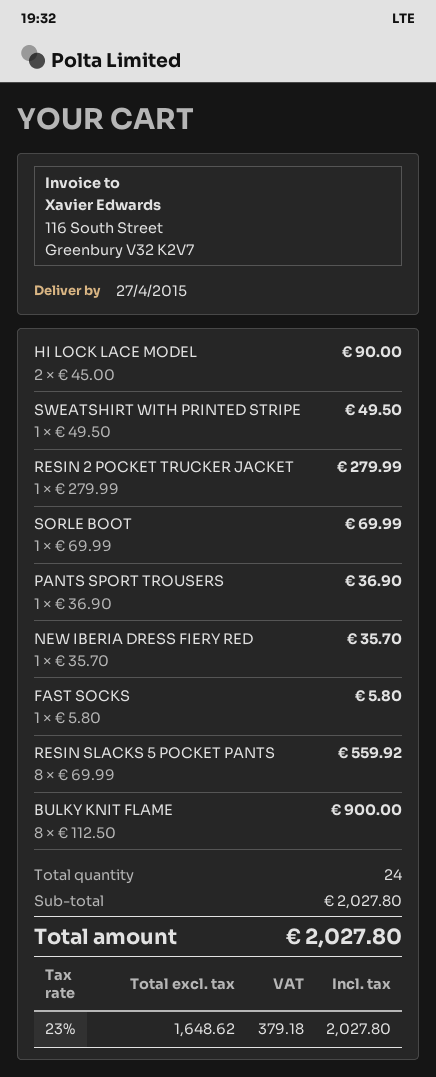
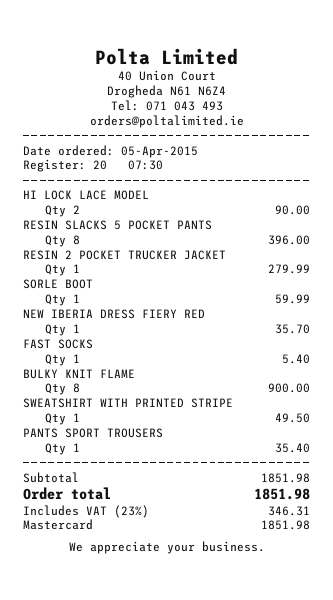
SORLE BOOT: 1 for 69.99 -> 1 for 59.99
PANTS SPORT TROUSERS: 1 for 36.90 -> 1 for 35.40
FAST SOCKS: 1 for 5.80 -> 1 for 5.40
RESIN SLACKS 5 POCKET PANTS: 8 for 559.92 -> 8 for 396.00
subtotal: 2027.80 -> 1851.98
tax: 23% = 379.18 -> 23% = 346.31
total: 2027.80 -> 1851.98

